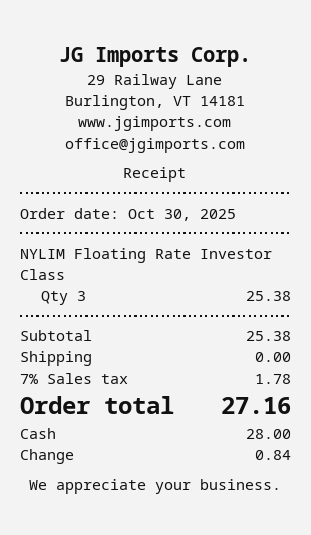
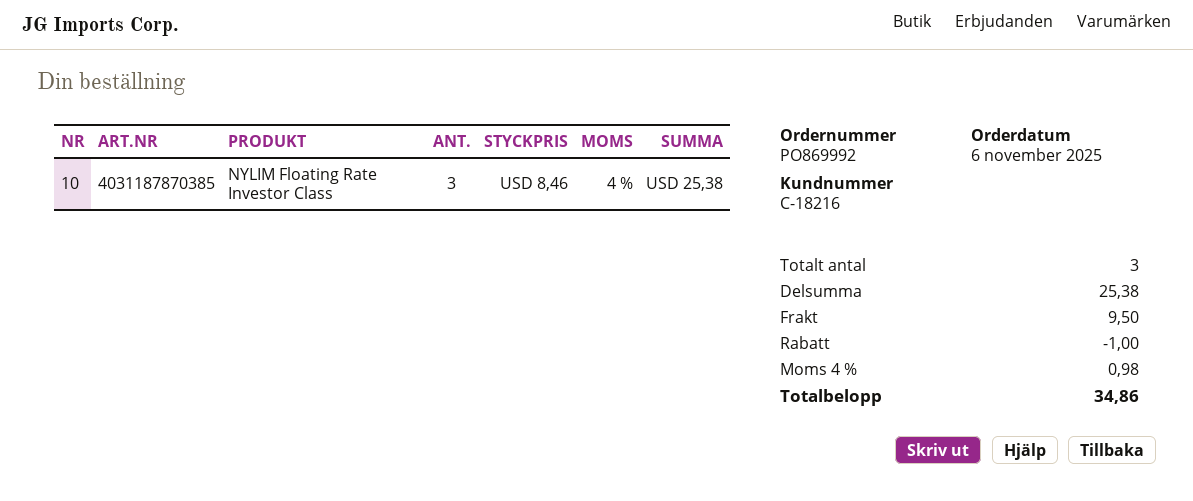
order date: 2025-10-30 -> 2025-11-06
discount: none -> 1.00
shipping: 0.00 -> 9.50
tax: 7% = 1.78 -> 4% = 0.98
total: 27.16 -> 34.86

